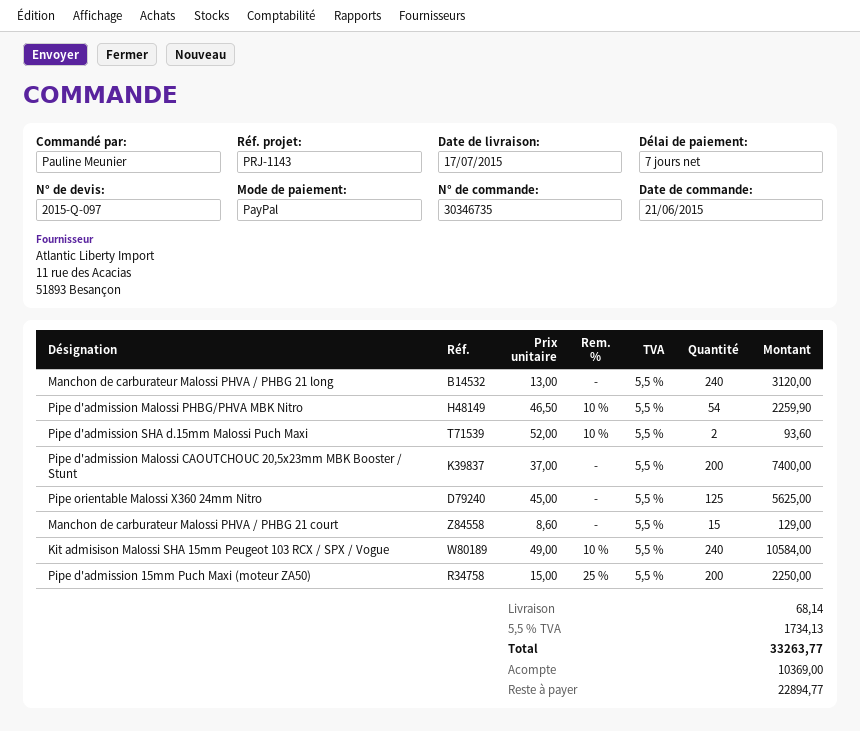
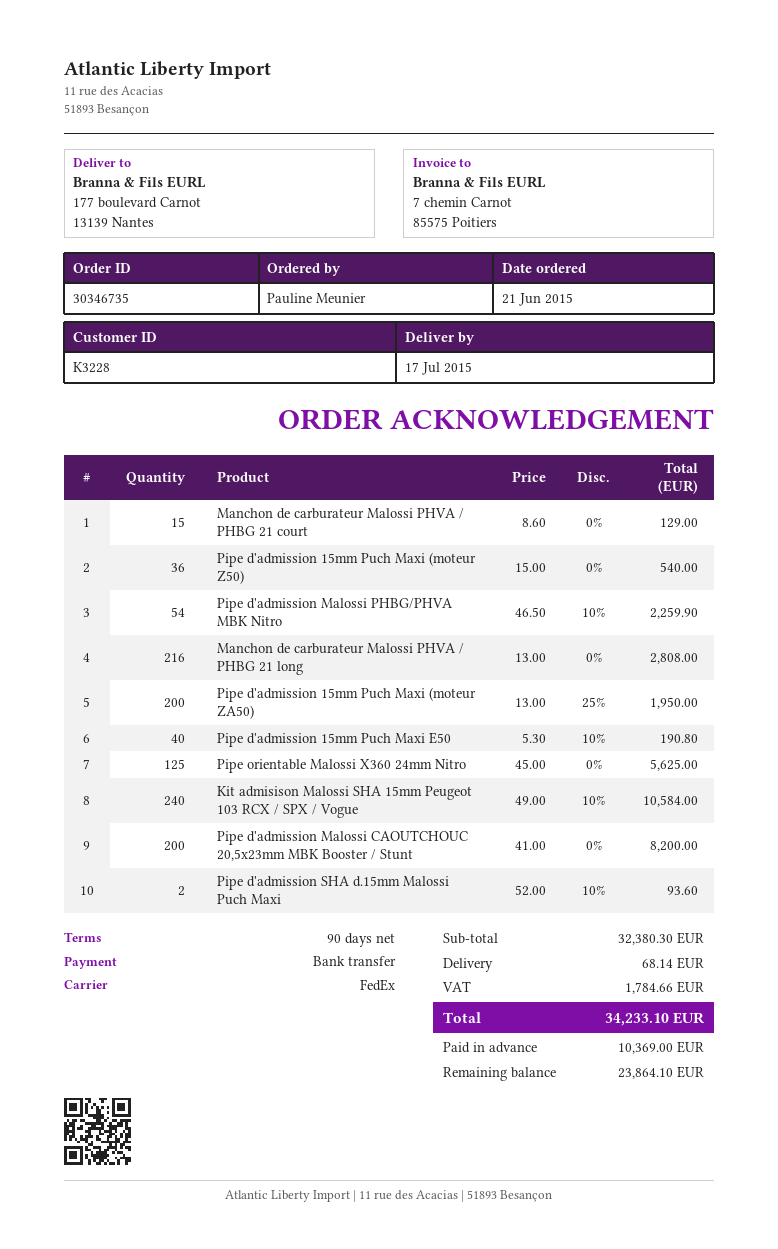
payment terms: 7 days -> 90 days
payment method: PayPal -> bank transfer
Manchon de carburateur Malossi PHVA / PHBG 21 long: 240 x 13.00 = 3120.00 -> 216 x 13.00 = 2808.00
Pipe d'admission Malossi CAOUTCHOUC 20,5x23mm MBK Booster / Stunt: 200 x 37.00 = 7400.00 -> 200 x 41.00 = 8200.00
Pipe d'admission 15mm Puch Maxi (moteur ZA50): 200 x 15.00 - 25% = 2250.00 -> 200 x 13.00 - 25% = 1950.00
Pipe d'admission 15mm Puch Maxi (moteur Z50): none -> 36 x 15.00 = 540.00
Pipe d'admission 15mm Puch Maxi E50: none -> 40 x 5.30 - 10% = 190.80
tax: 1734.13 -> 1784.66
total: 33263.77 -> 34233.10
balance: 22894.77 -> 23864.10

